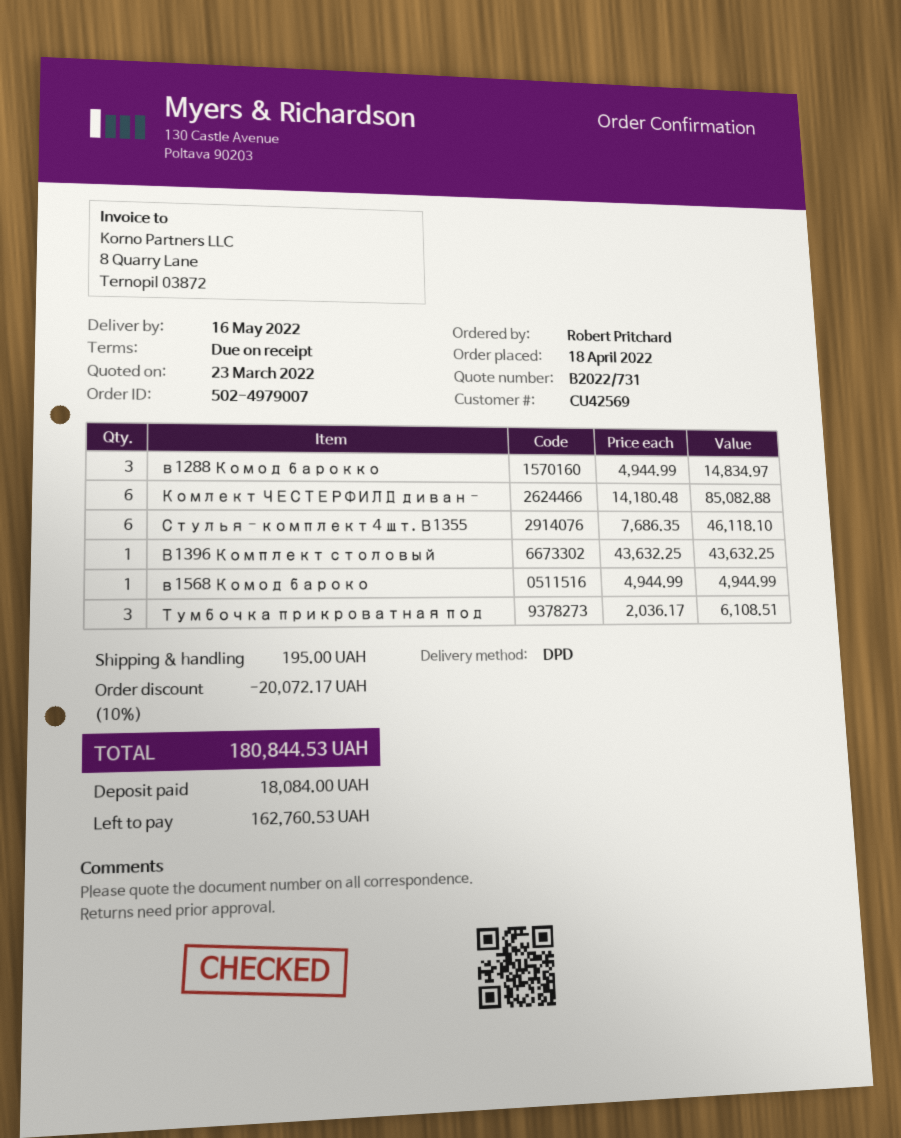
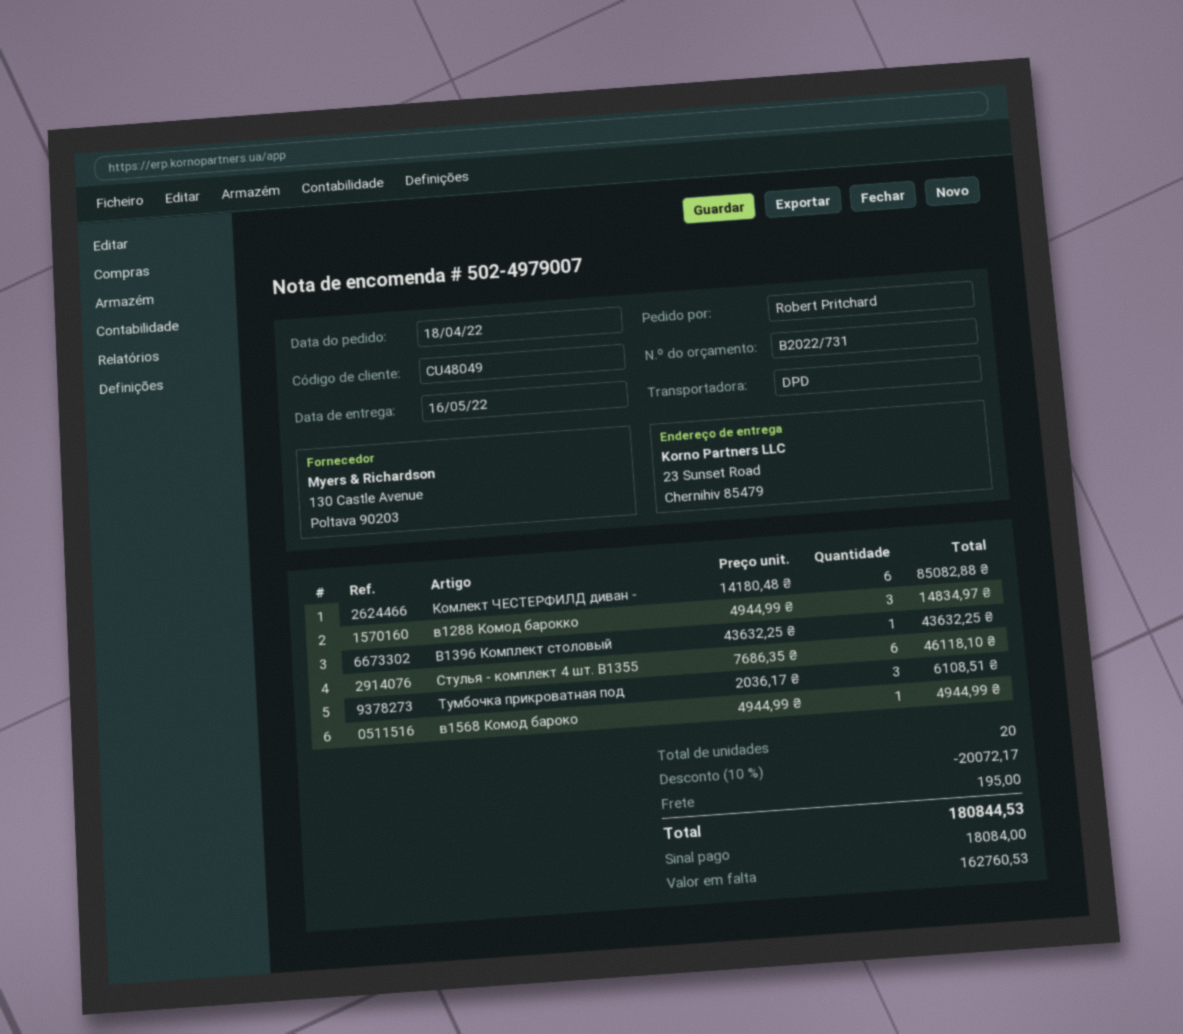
customer number: CU42569 -> CU48049

